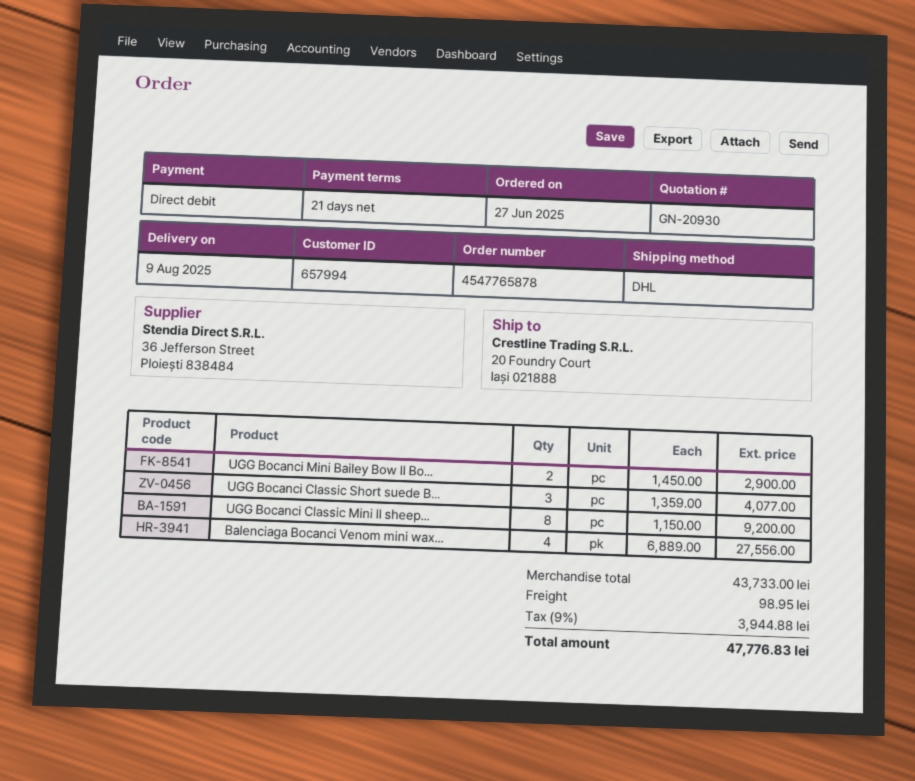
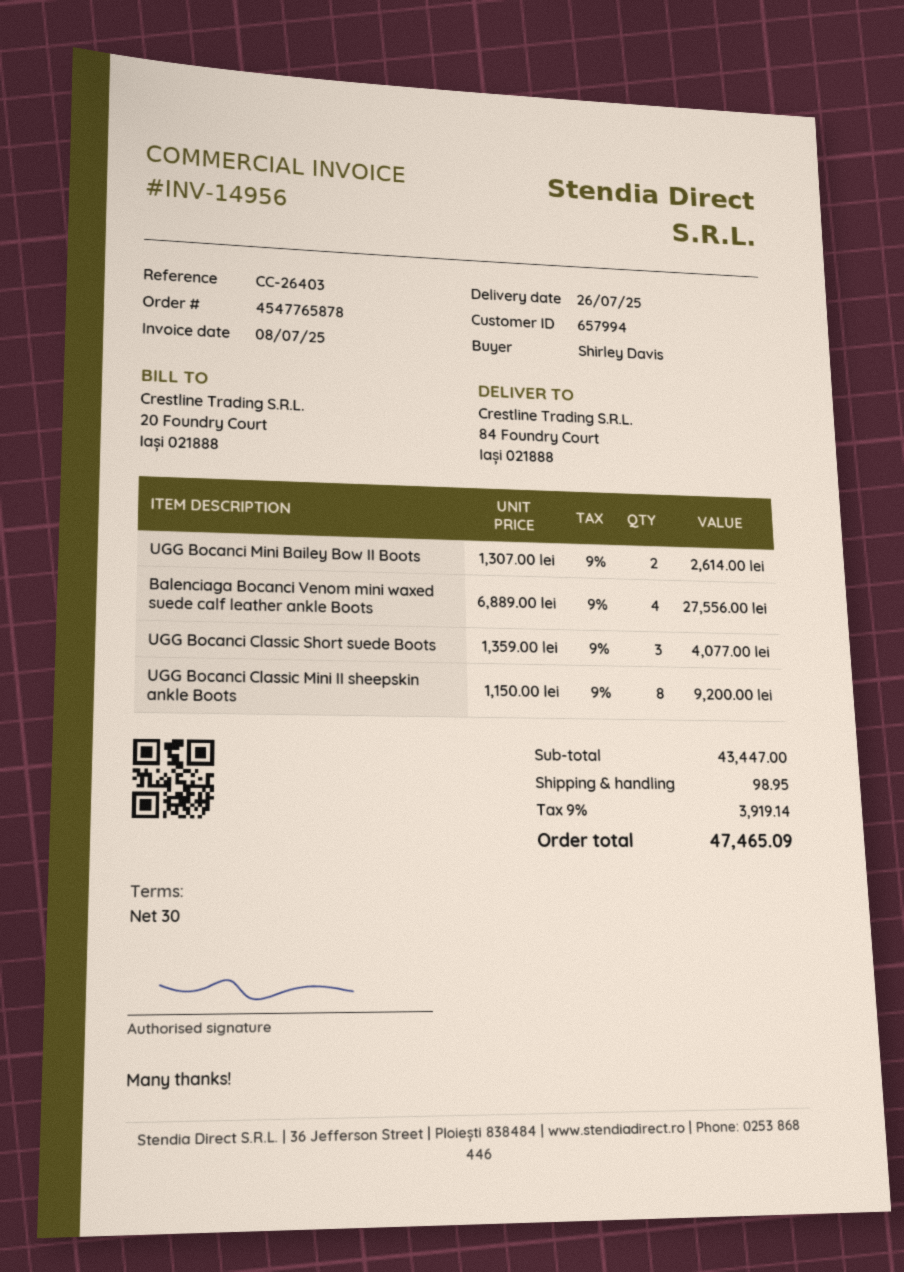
delivery date: 2025-08-09 -> 2025-07-26
payment terms: 21 days -> 30 days
ship to: 20 Foundry Court, Iași 021888 -> 84 Foundry Court, Iași 021888
UGG Bocanci Mini Bailey Bow II Bo...: 2 x 1450.00 = 2900.00 -> 2 x 1307.00 = 2614.00
subtotal: 43733.00 -> 43447.00
tax: 9% = 3944.88 -> 9% = 3919.14
total: 47776.83 -> 47465.09

